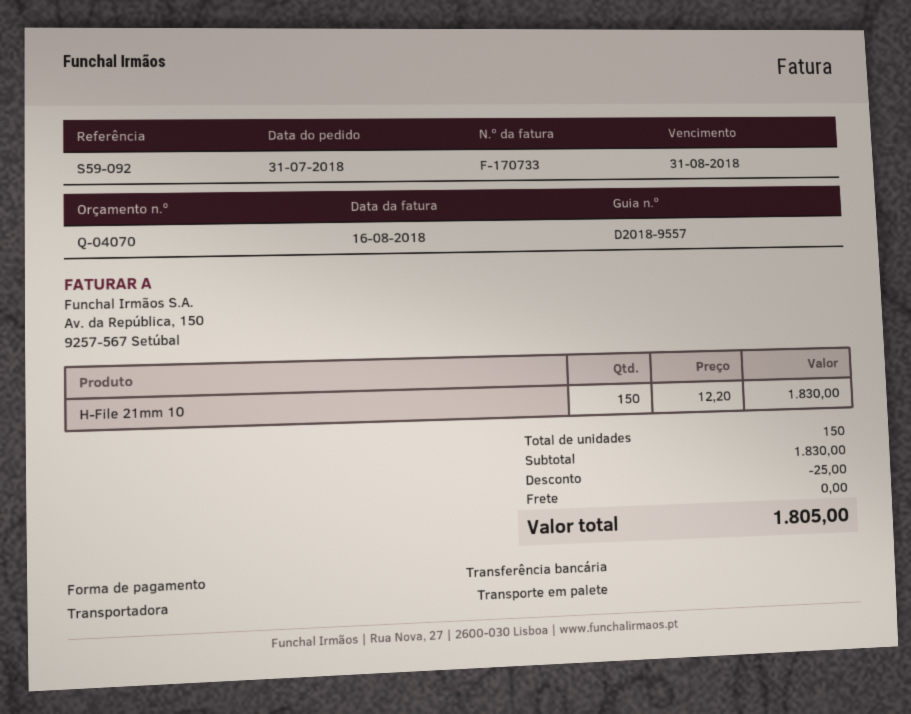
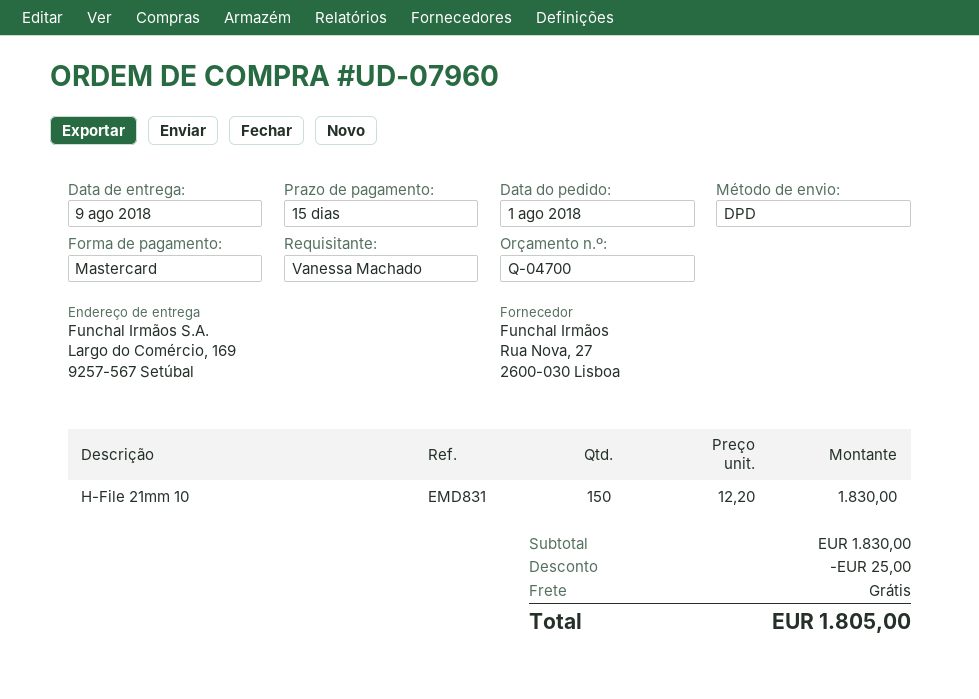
quote number: Q-04070 -> Q-04700
order date: 2018-07-31 -> 2018-08-01
payment method: bank transfer -> Mastercard
shipping method: pallet freight -> DPD

